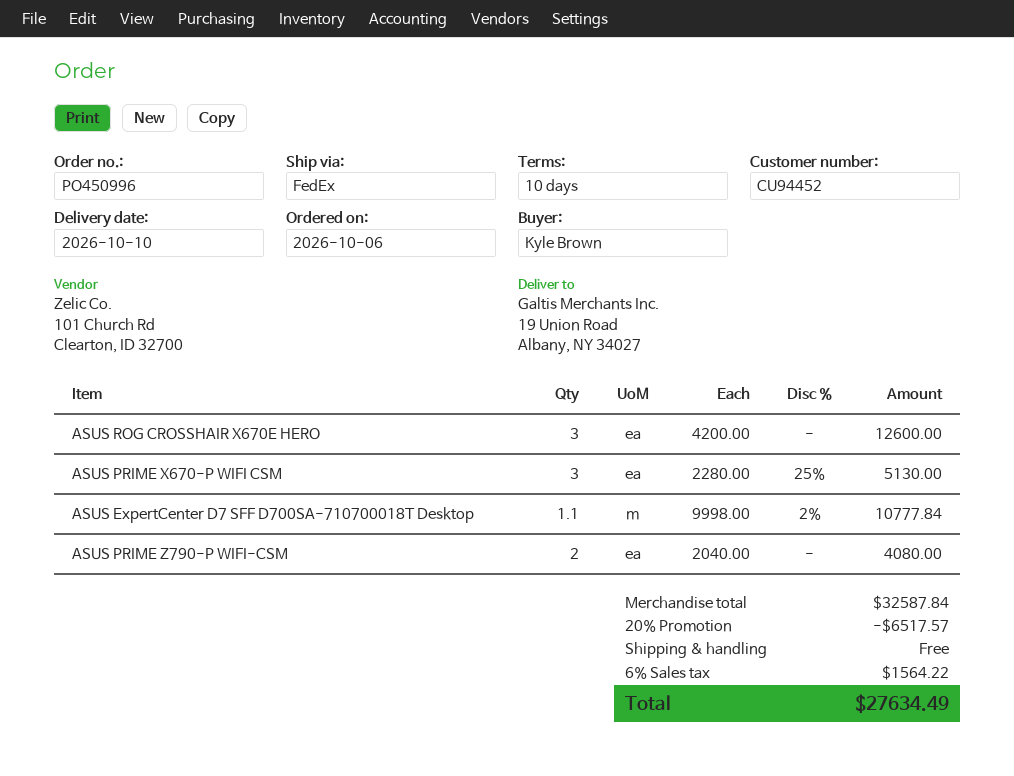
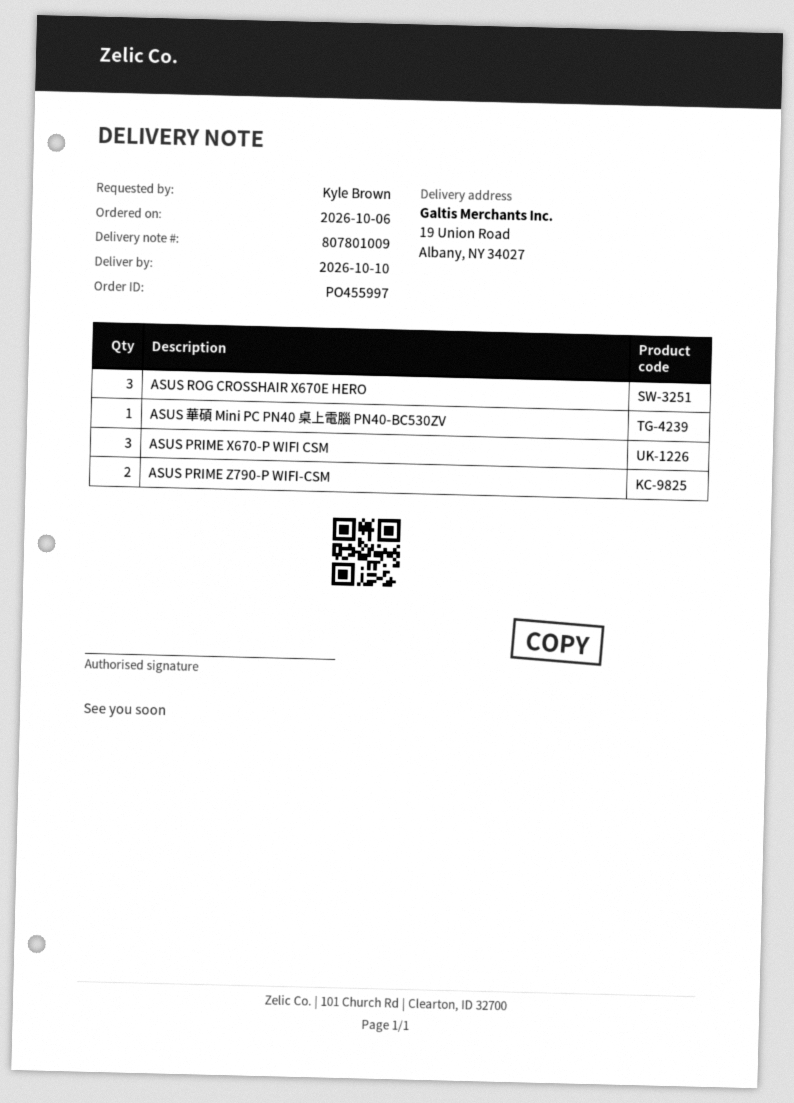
order number: PO450996 -> PO455997
ASUS ExpertCenter D7 SFF D700SA-710700018T Desktop: 1.1 -> none
ASUS 華碩 Mini PC PN40 桌上電腦 PN40-BC530ZV: none -> 1

